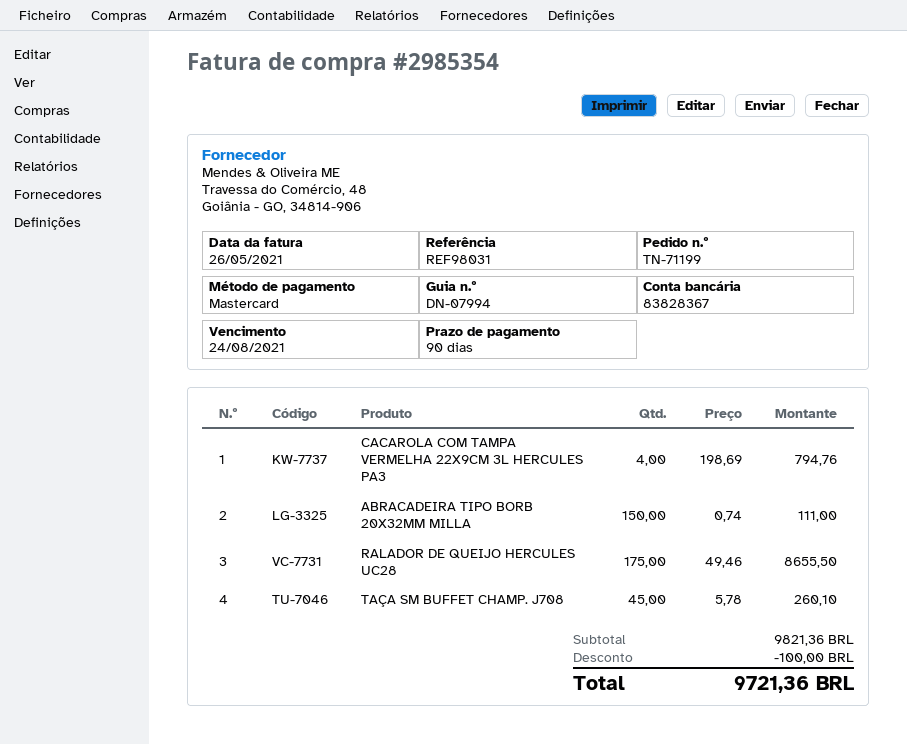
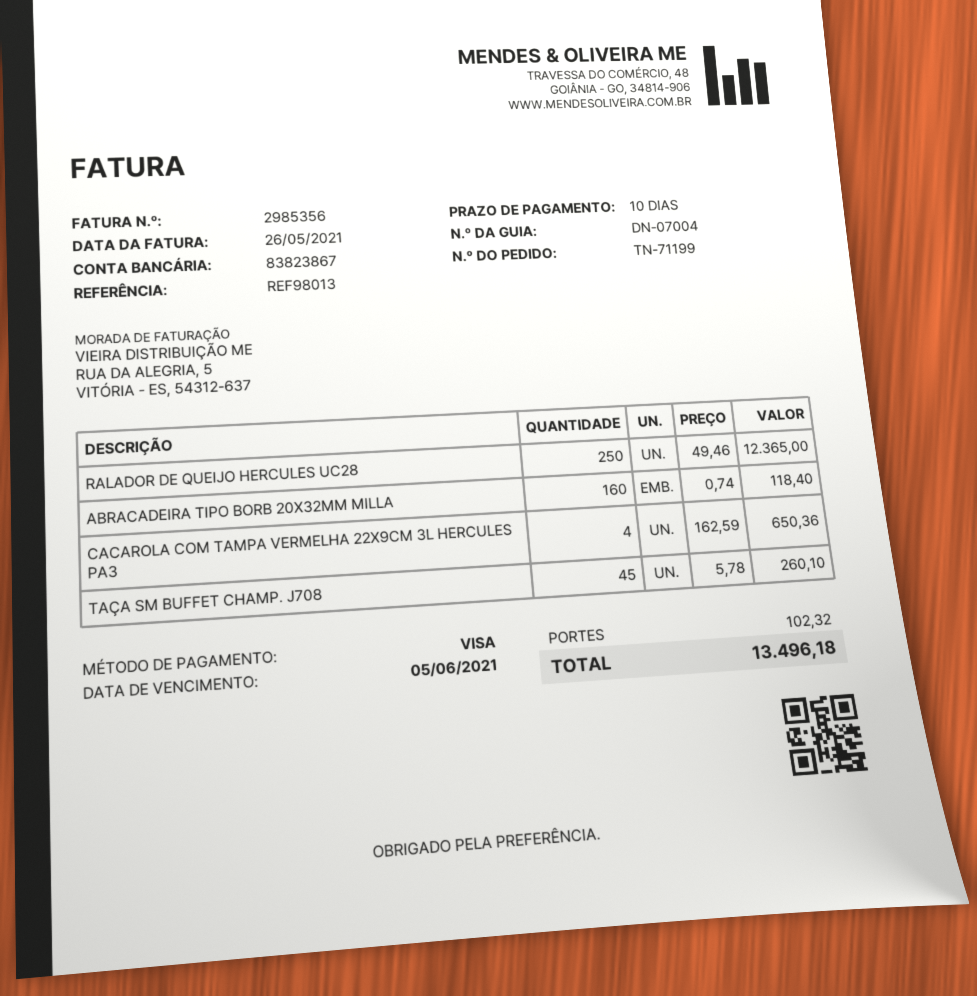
delivery note number: DN-07994 -> DN-07004
invoice number: 2985354 -> 2985356
payment terms: 90 days -> 10 days
due date: 2021-08-24 -> 2021-06-05
reference: REF98031 -> REF98013
payment method: Mastercard -> Visa
bank account: 83828367 -> 83823867
CACAROLA COM TAMPA VERMELHA 22X9CM 3L HERCULES PA3: 4 x 198.69 = 794.76 -> 4 x 162.59 = 650.36
ABRACADEIRA TIPO BORB 20X32MM MILLA: 150 x 0.74 = 111.00 -> 160 x 0.74 = 118.40
RALADOR DE QUEIJO HERCULES UC28: 175 x 49.46 = 8655.50 -> 250 x 49.46 = 12365.00
discount: 100.00 -> none
shipping: none -> 102.32
total: 9721.36 -> 13496.18

